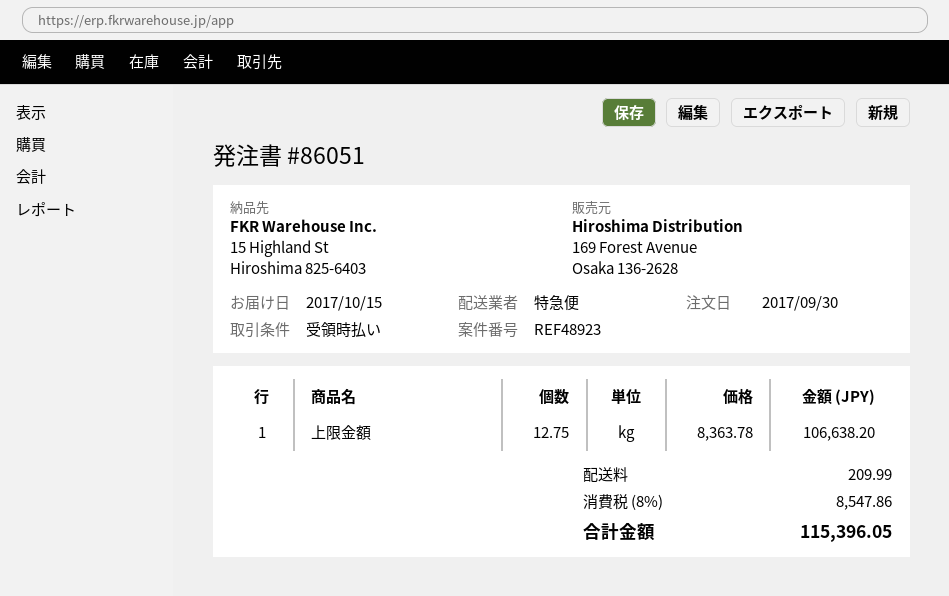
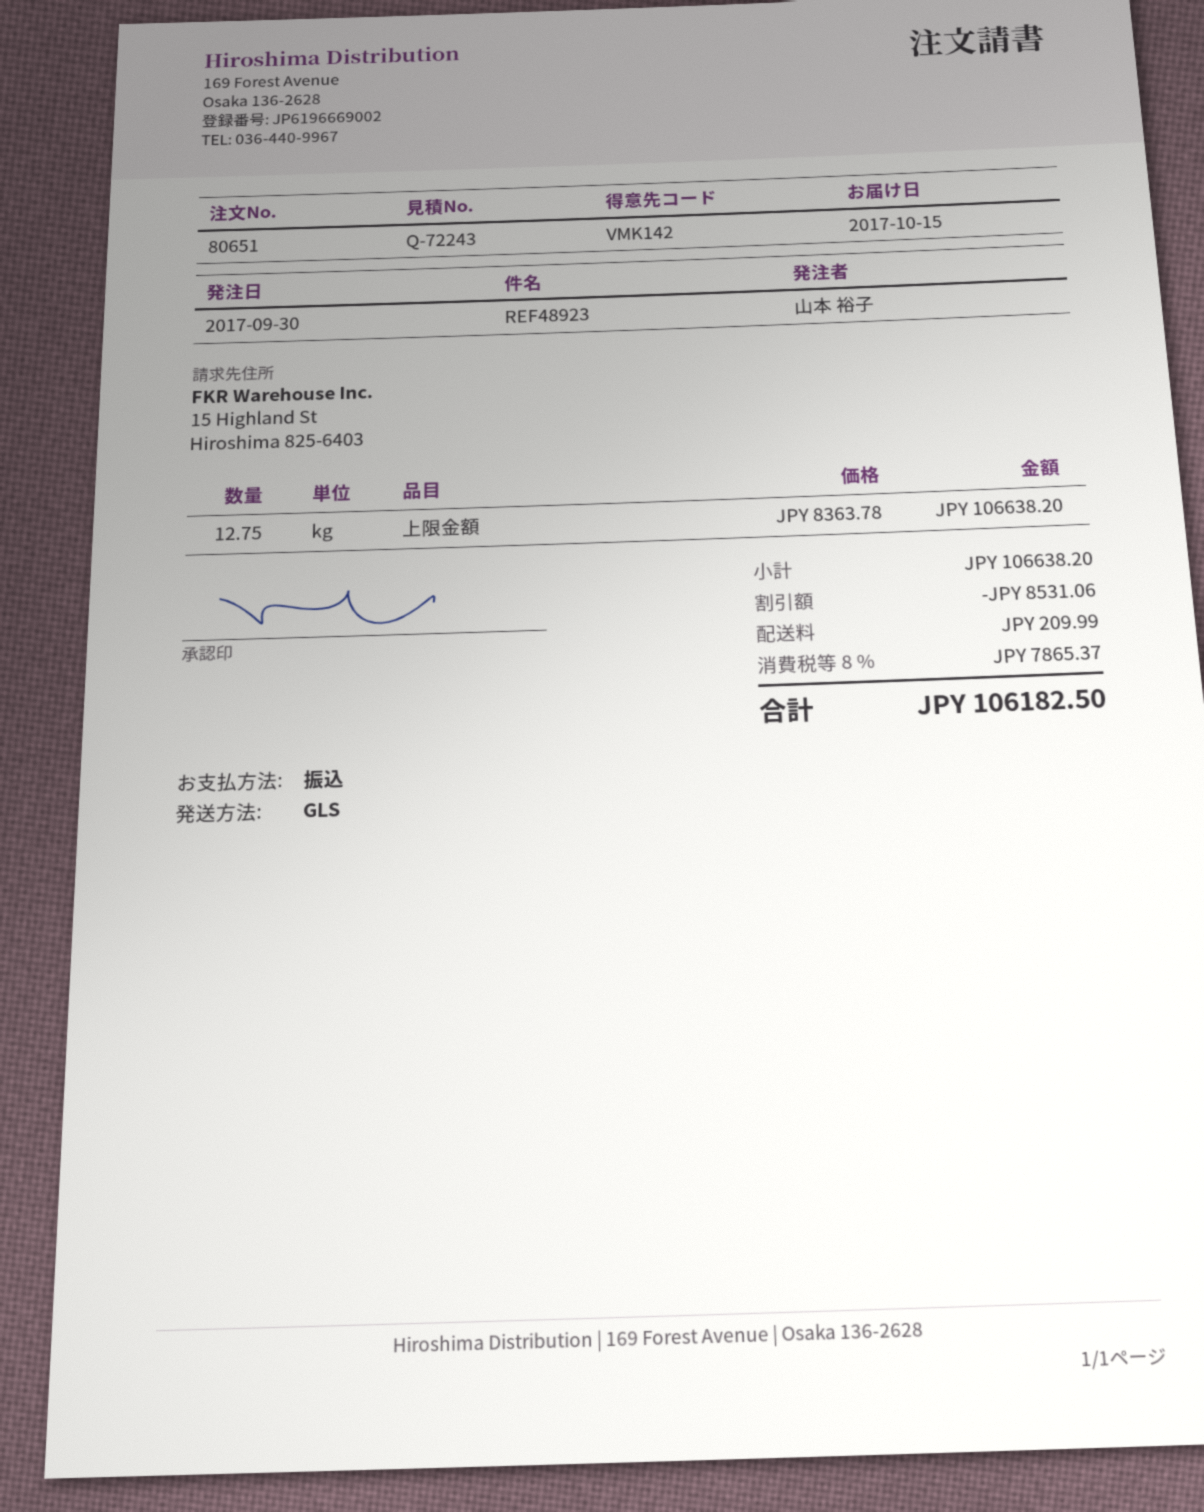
order number: 86051 -> 80651
shipping method: express -> GLS
discount: none -> 8531.06
tax: 8% = 8547.86 -> 8% = 7865.37
total: 115396.05 -> 106182.50

